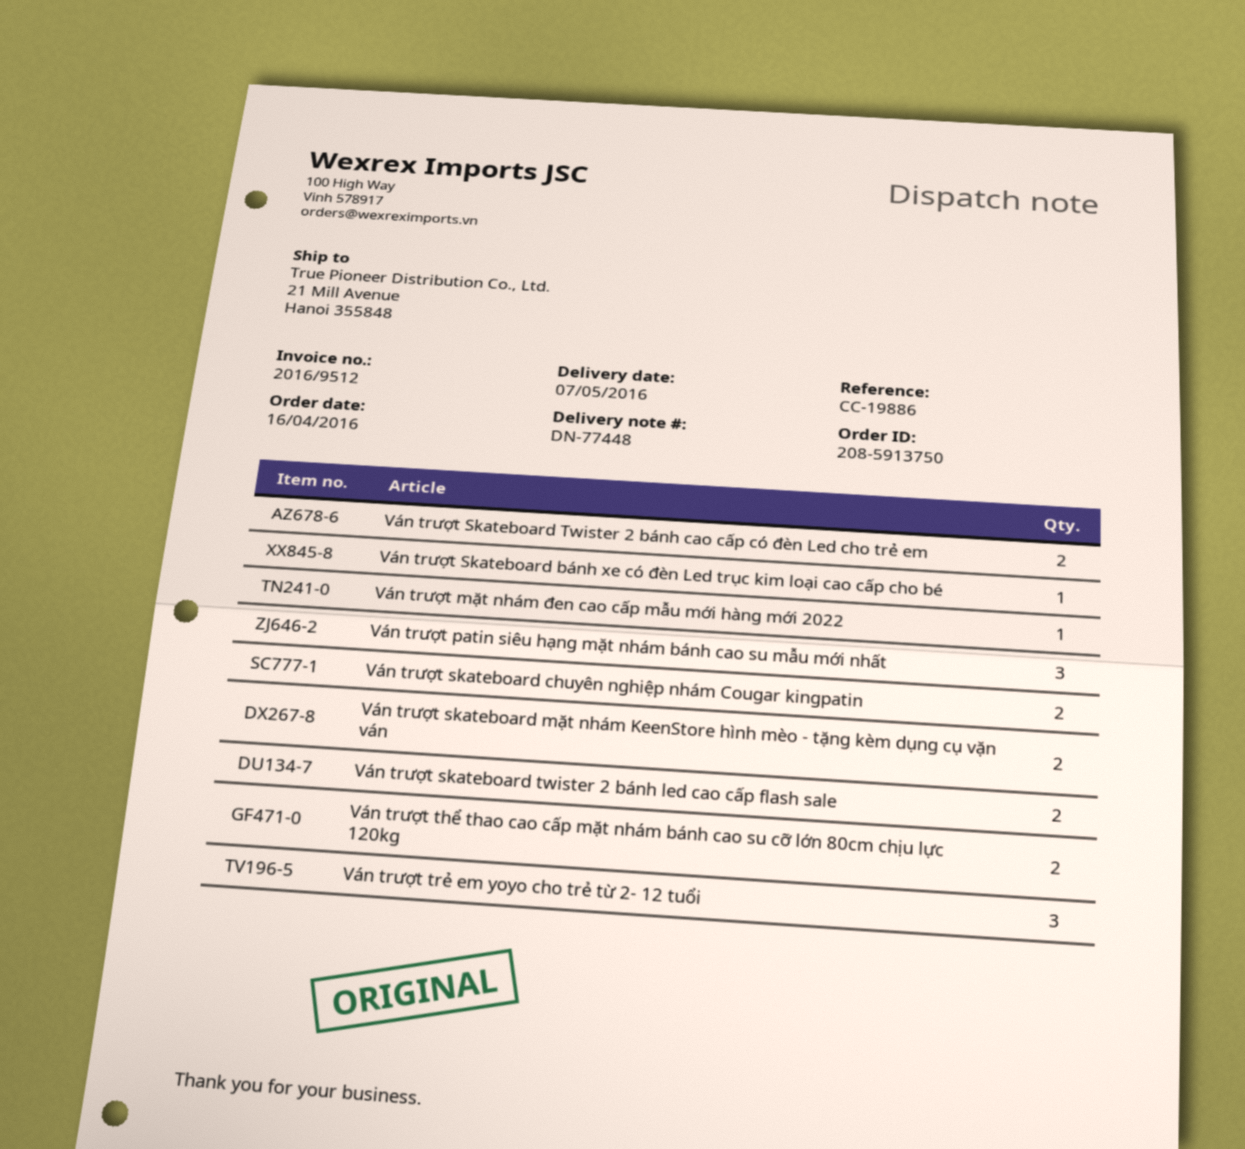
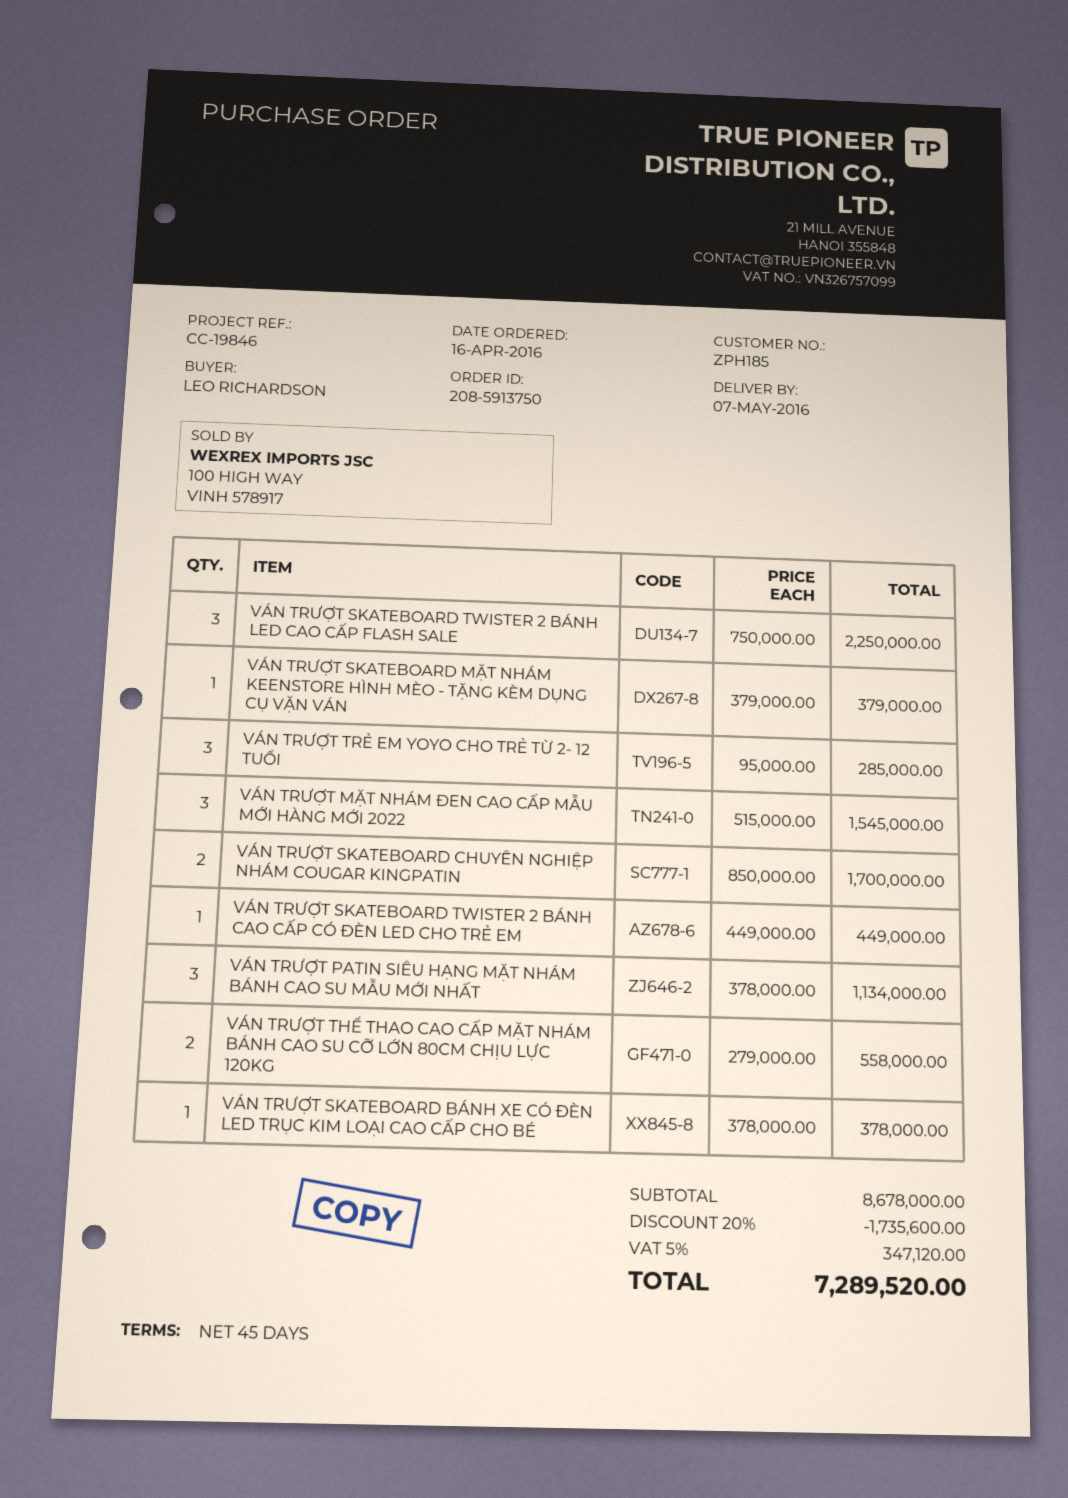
reference: CC-19886 -> CC-19846
Ván trượt Skateboard Twister 2 bánh cao cấp có đèn Led cho trẻ em: 2 -> 1
Ván trượt mặt nhám đen cao cấp mẫu mới hàng mới 2022: 1 -> 3
Ván trượt skateboard mặt nhám KeenStore hình mèo - tặng kèm dụng cụ vặn ván: 2 -> 1
Ván trượt skateboard twister 2 bánh led cao cấp flash sale: 2 -> 3

